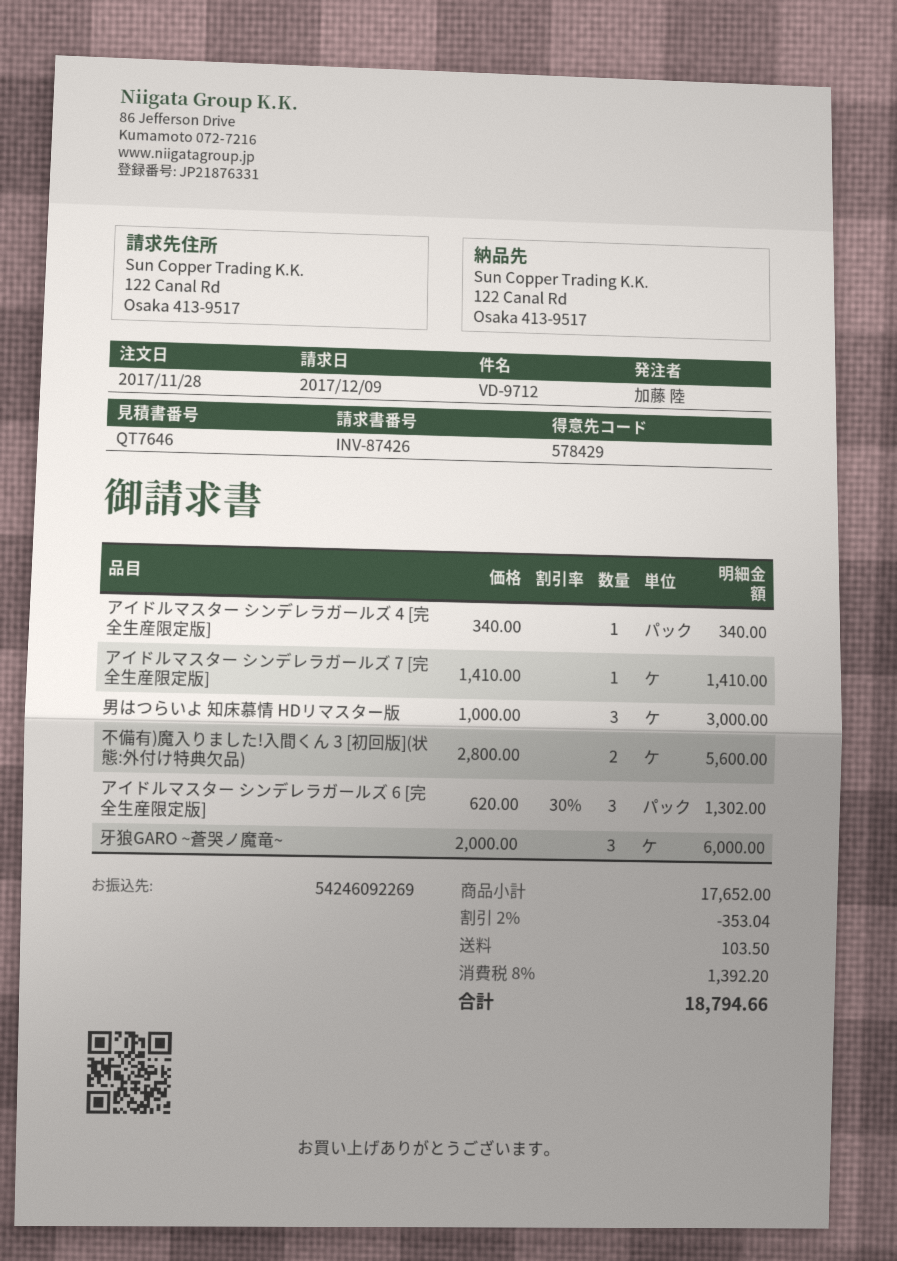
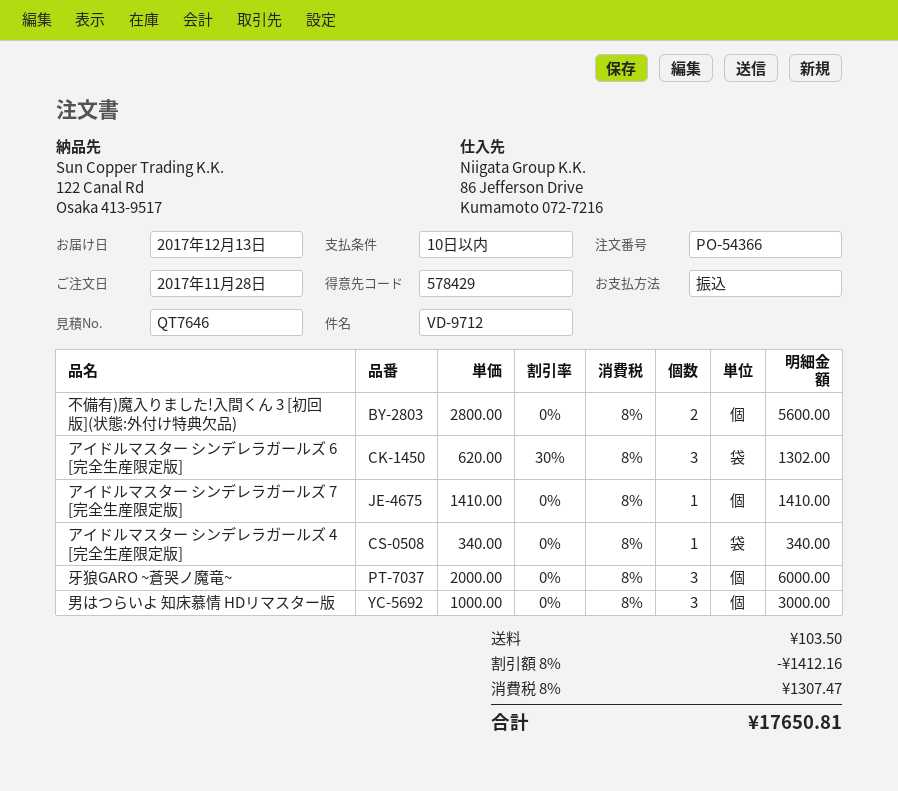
discount: 2% = 353.04 -> 8% = 1412.16
tax: 8% = 1392.20 -> 8% = 1307.47
total: 18794.66 -> 17650.81

